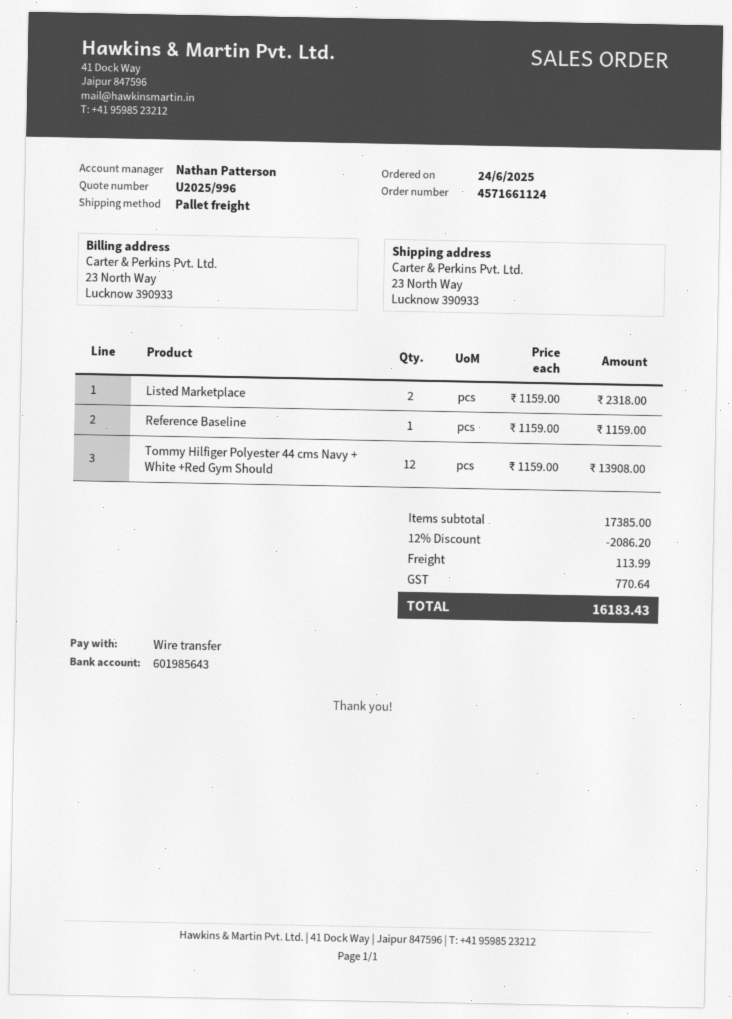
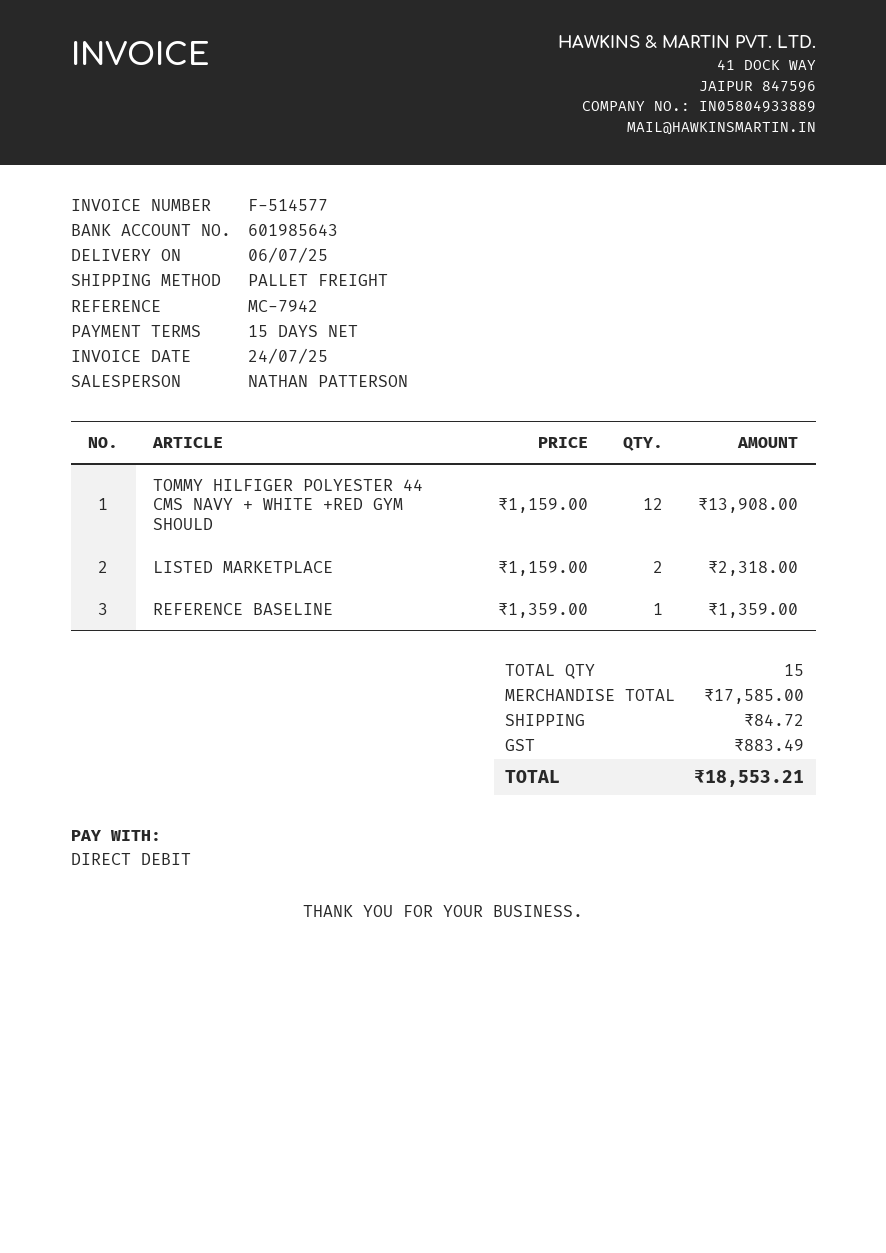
payment method: bank transfer -> direct debit
Reference Baseline: 1 x 1159.00 = 1159.00 -> 1 x 1359.00 = 1359.00
subtotal: 17385.00 -> 17585.00
discount: 12% = 2086.20 -> none
shipping: 113.99 -> 84.72
tax: 770.64 -> 883.49
total: 16183.43 -> 18553.21

